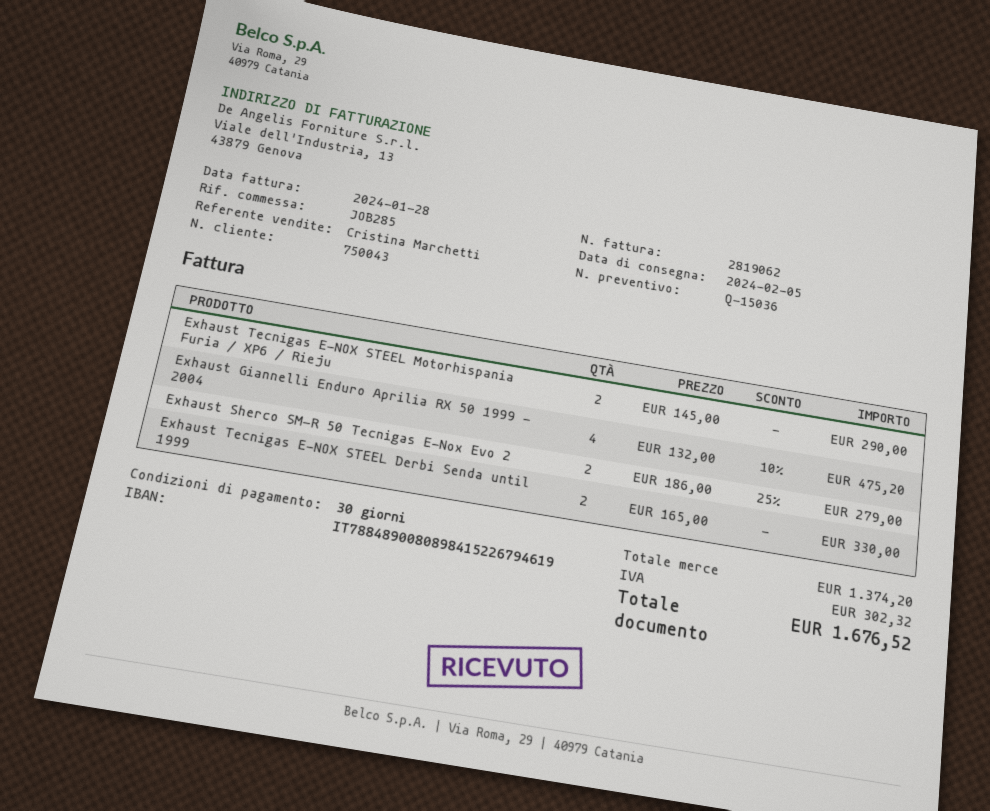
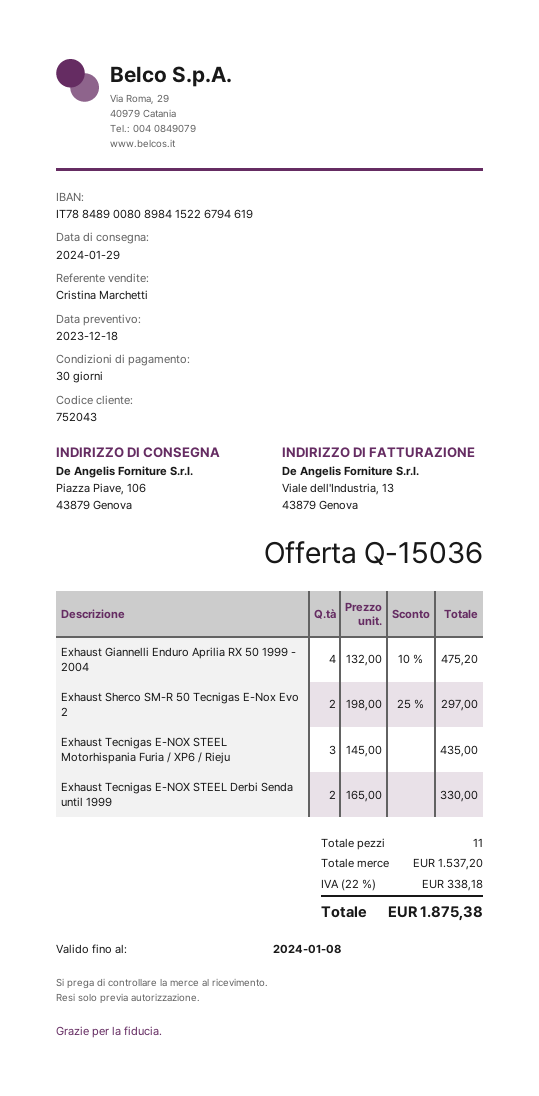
delivery date: 2024-02-05 -> 2024-01-29
customer number: 750043 -> 752043
Exhaust Tecnigas E-NOX STEEL Motorhispania Furia / XP6 / Rieju: 2 x 145.00 = 290.00 -> 3 x 145.00 = 435.00
Exhaust Sherco SM-R 50 Tecnigas E-Nox Evo 2: 2 x 186.00 - 25% = 279.00 -> 2 x 198.00 - 25% = 297.00
subtotal: 1374.20 -> 1537.20
tax: 302.32 -> 338.18
total: 1676.52 -> 1875.38

